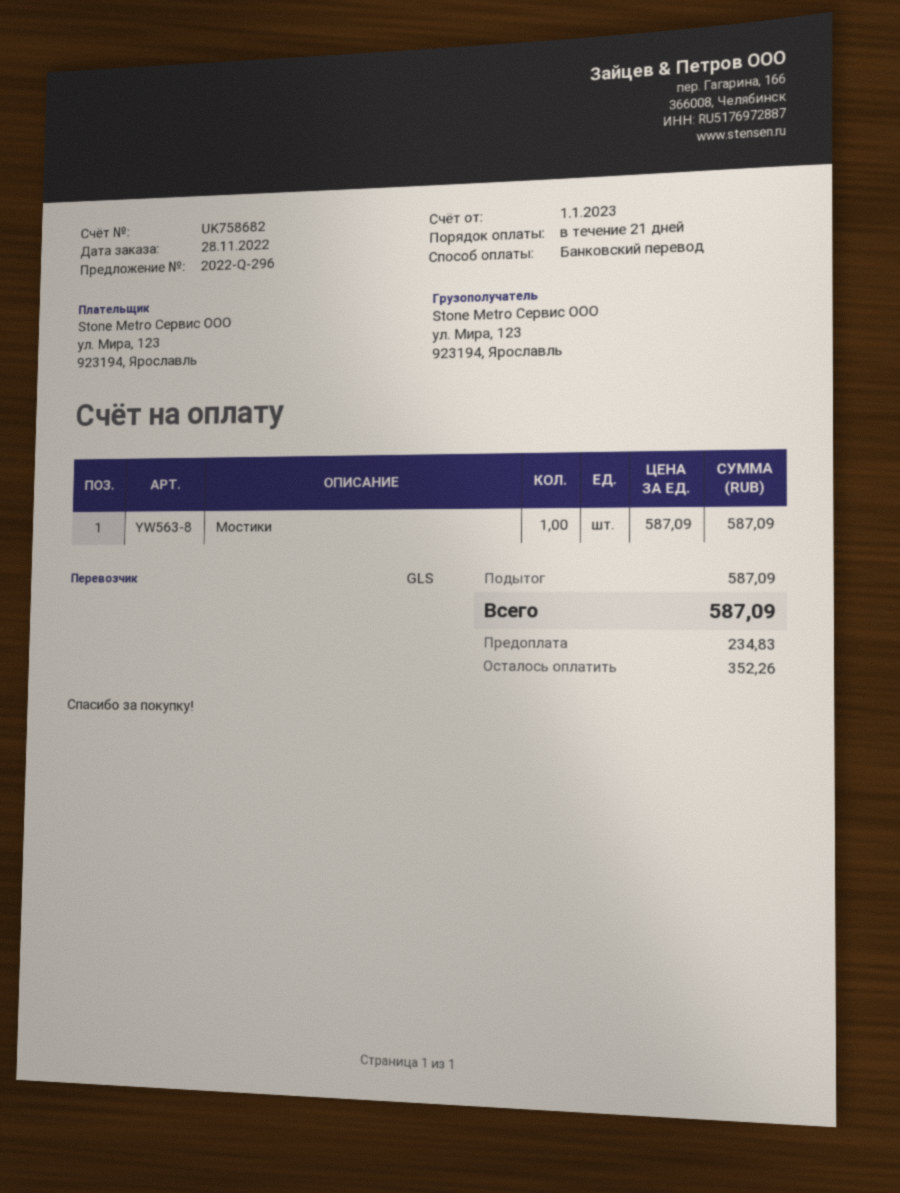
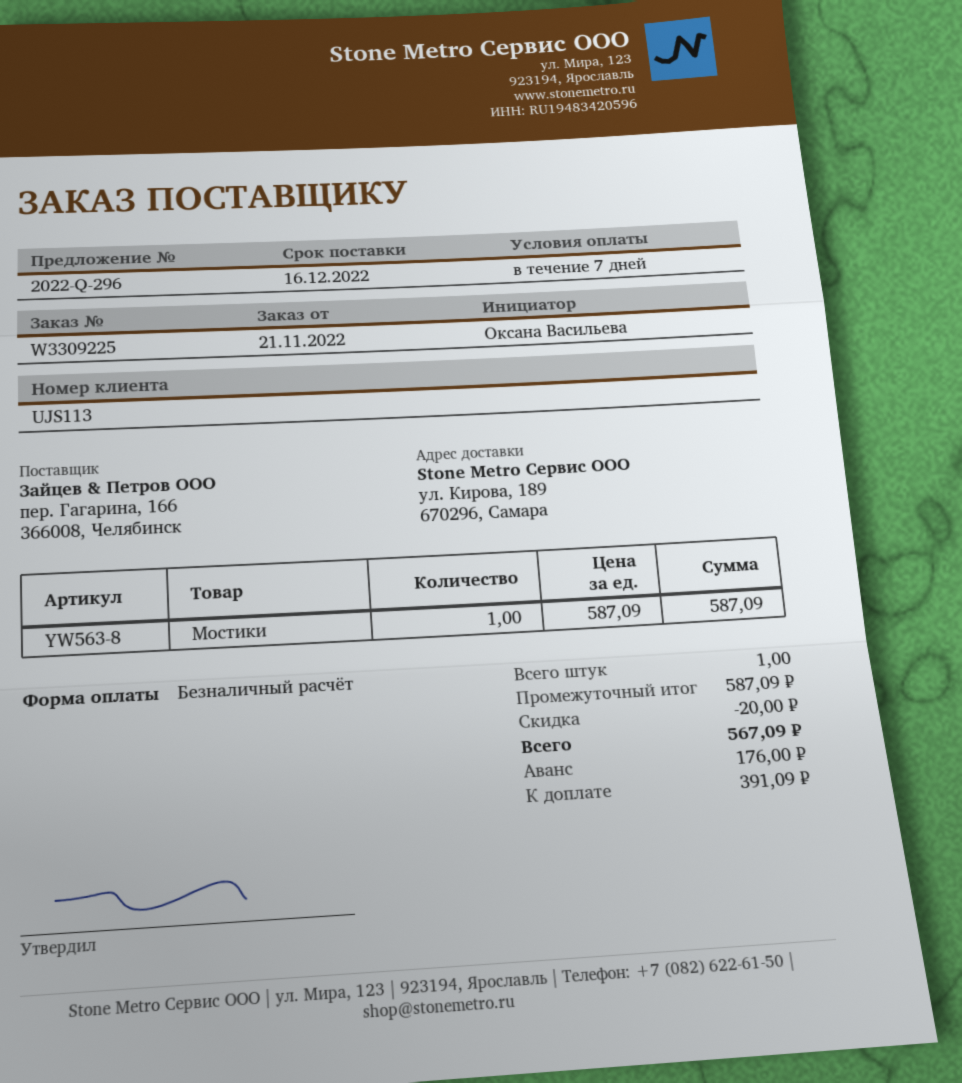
order date: 2022-11-28 -> 2022-11-21
payment terms: 21 days -> 7 days
ship to: ул. Мира, 123, 923194, Ярославль -> ул. Кирова, 189, 670296, Самара
discount: none -> 20.00
total: 587.09 -> 567.09
deposit: 234.83 -> 176.00
balance: 352.26 -> 391.09

